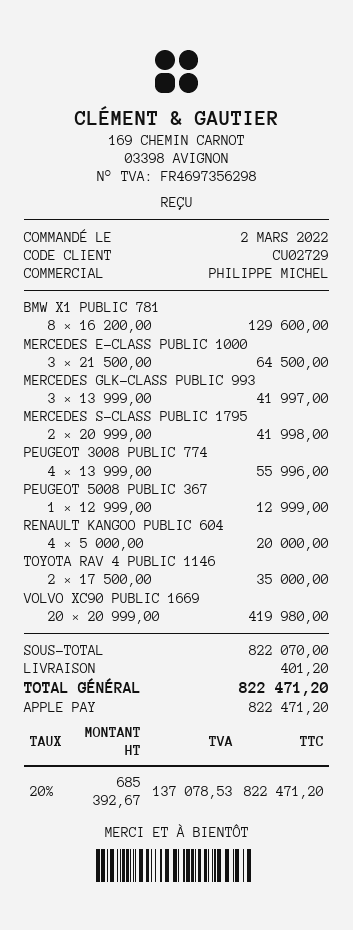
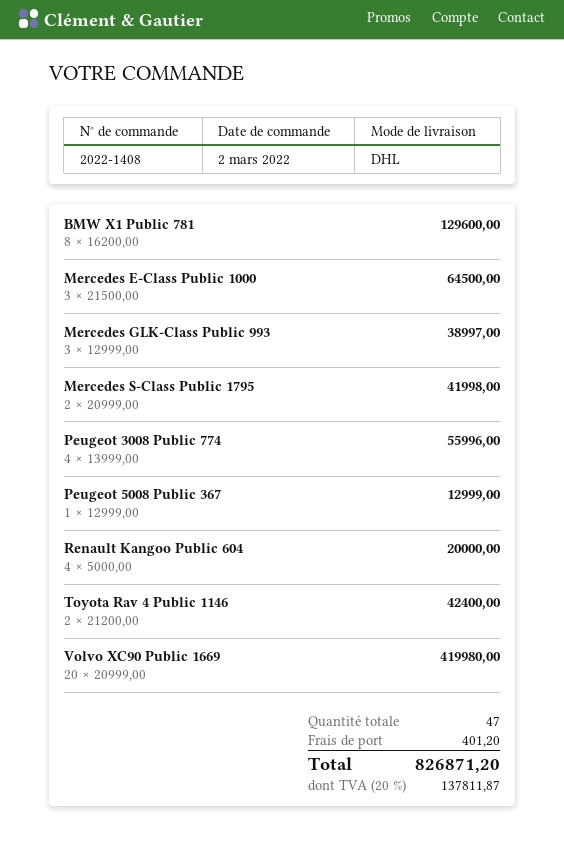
MERCEDES GLK-CLASS PUBLIC 993: 3 x 13999.00 = 41997.00 -> 3 x 12999.00 = 38997.00
TOYOTA RAV 4 PUBLIC 1146: 2 x 17500.00 = 35000.00 -> 2 x 21200.00 = 42400.00
tax: 20% = 137078.53 -> 20% = 137811.87
total: 822471.20 -> 826871.20

